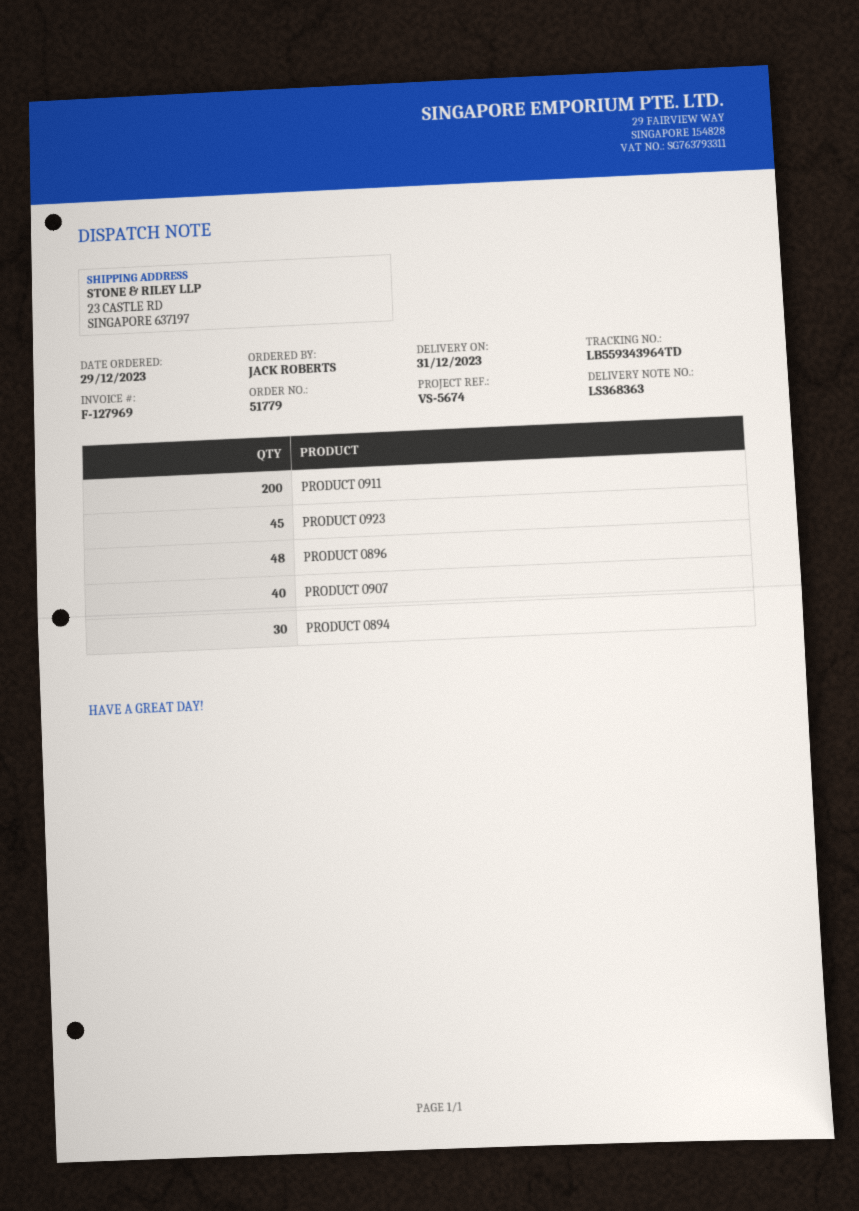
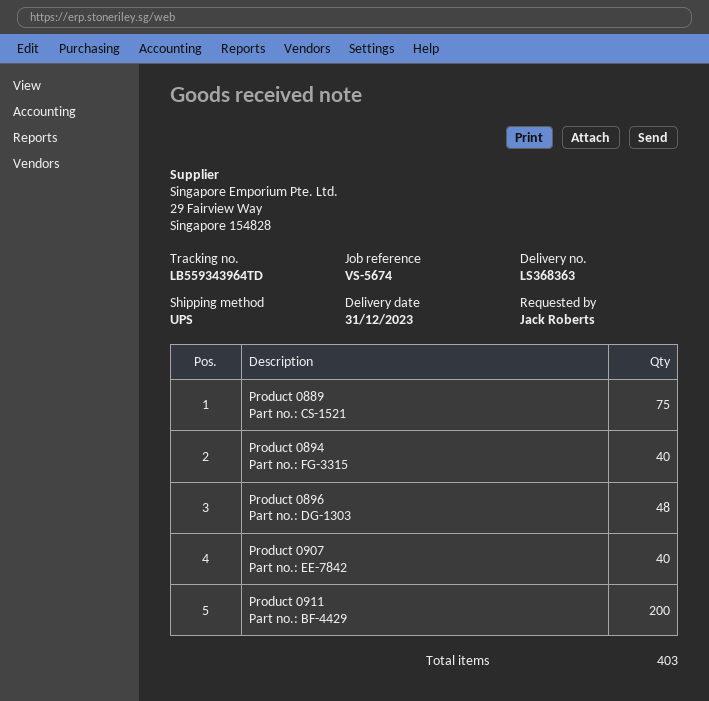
PRODUCT 0923: 45 -> none
PRODUCT 0894: 30 -> 40
Product 0889: none -> 75

